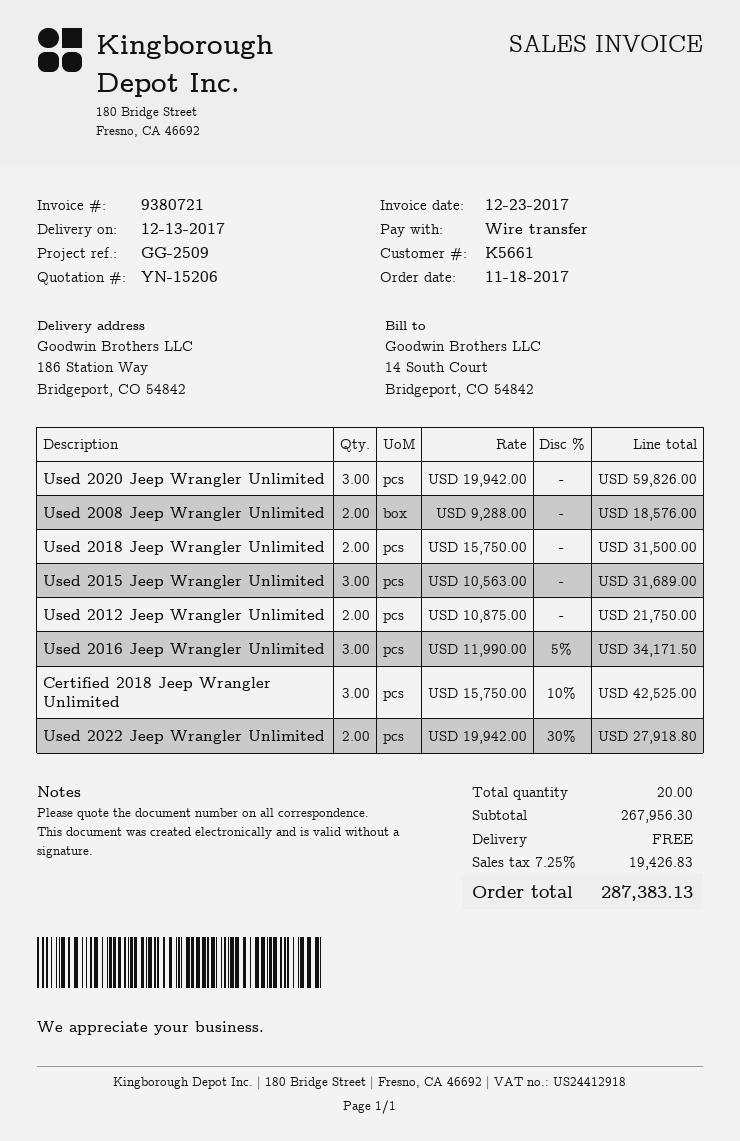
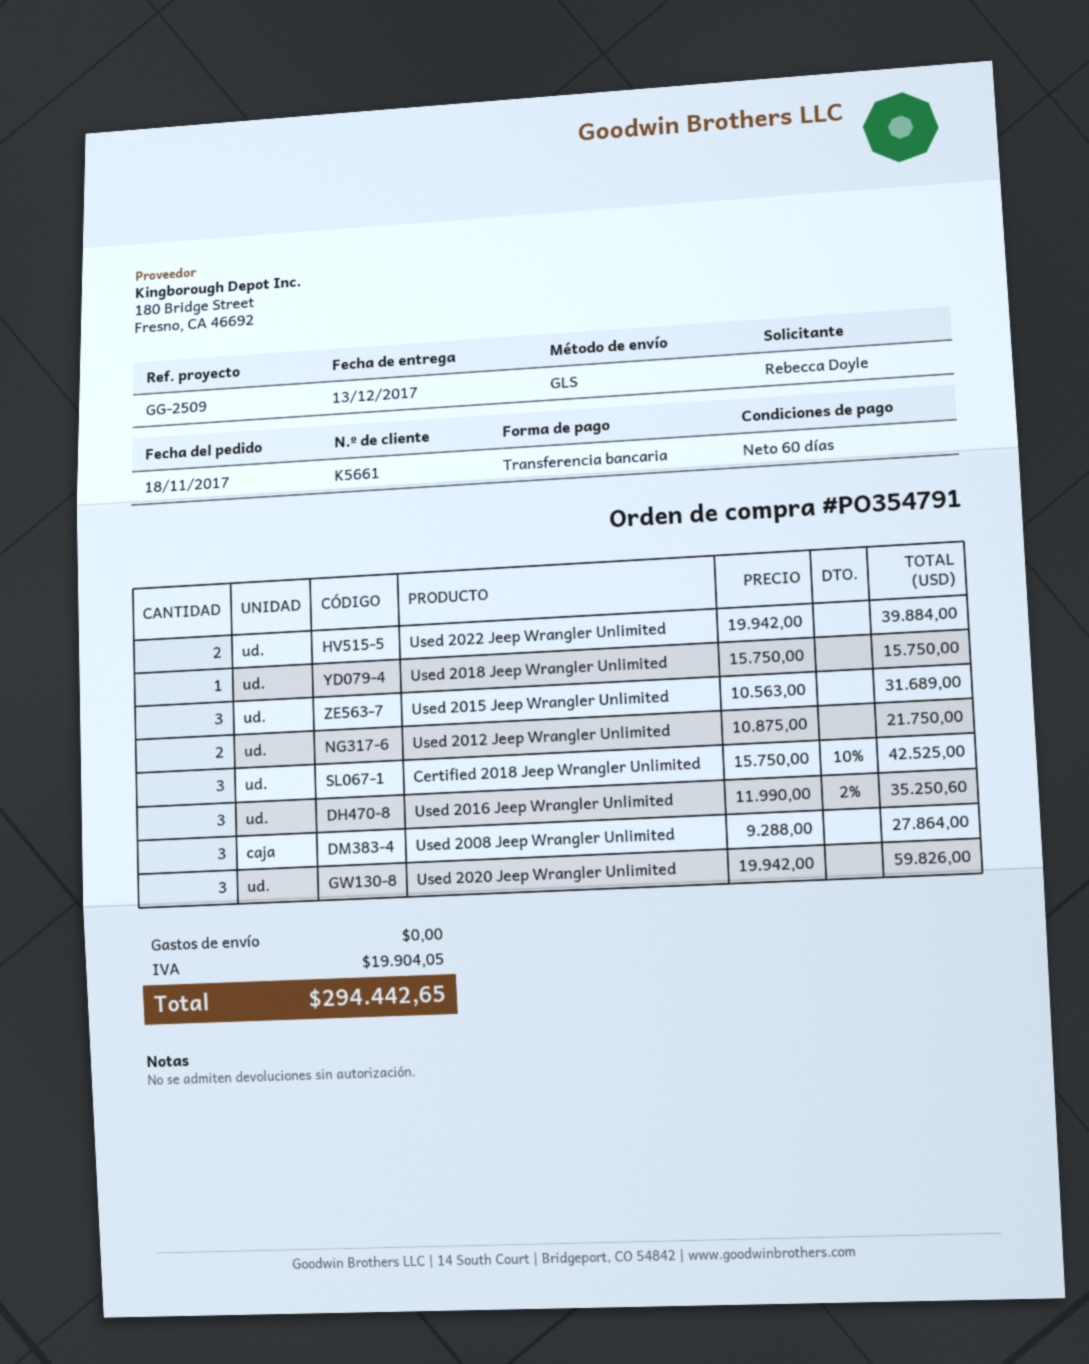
Used 2008 Jeep Wrangler Unlimited: 2 x 9288.00 = 18576.00 -> 3 x 9288.00 = 27864.00
Used 2018 Jeep Wrangler Unlimited: 2 x 15750.00 = 31500.00 -> 1 x 15750.00 = 15750.00
Used 2016 Jeep Wrangler Unlimited: 3 x 11990.00 - 5% = 34171.50 -> 3 x 11990.00 - 2% = 35250.60
Used 2022 Jeep Wrangler Unlimited: 2 x 19942.00 - 30% = 27918.80 -> 2 x 19942.00 = 39884.00
tax: 19426.83 -> 19904.05
total: 287383.13 -> 294442.65

